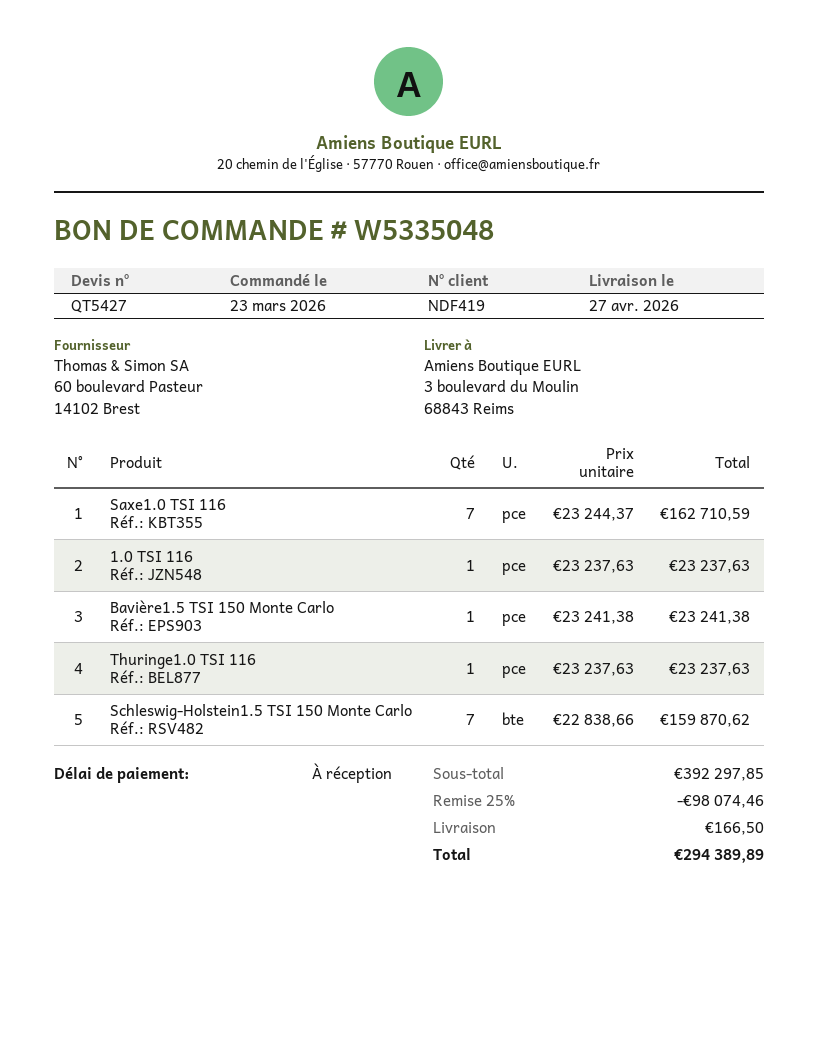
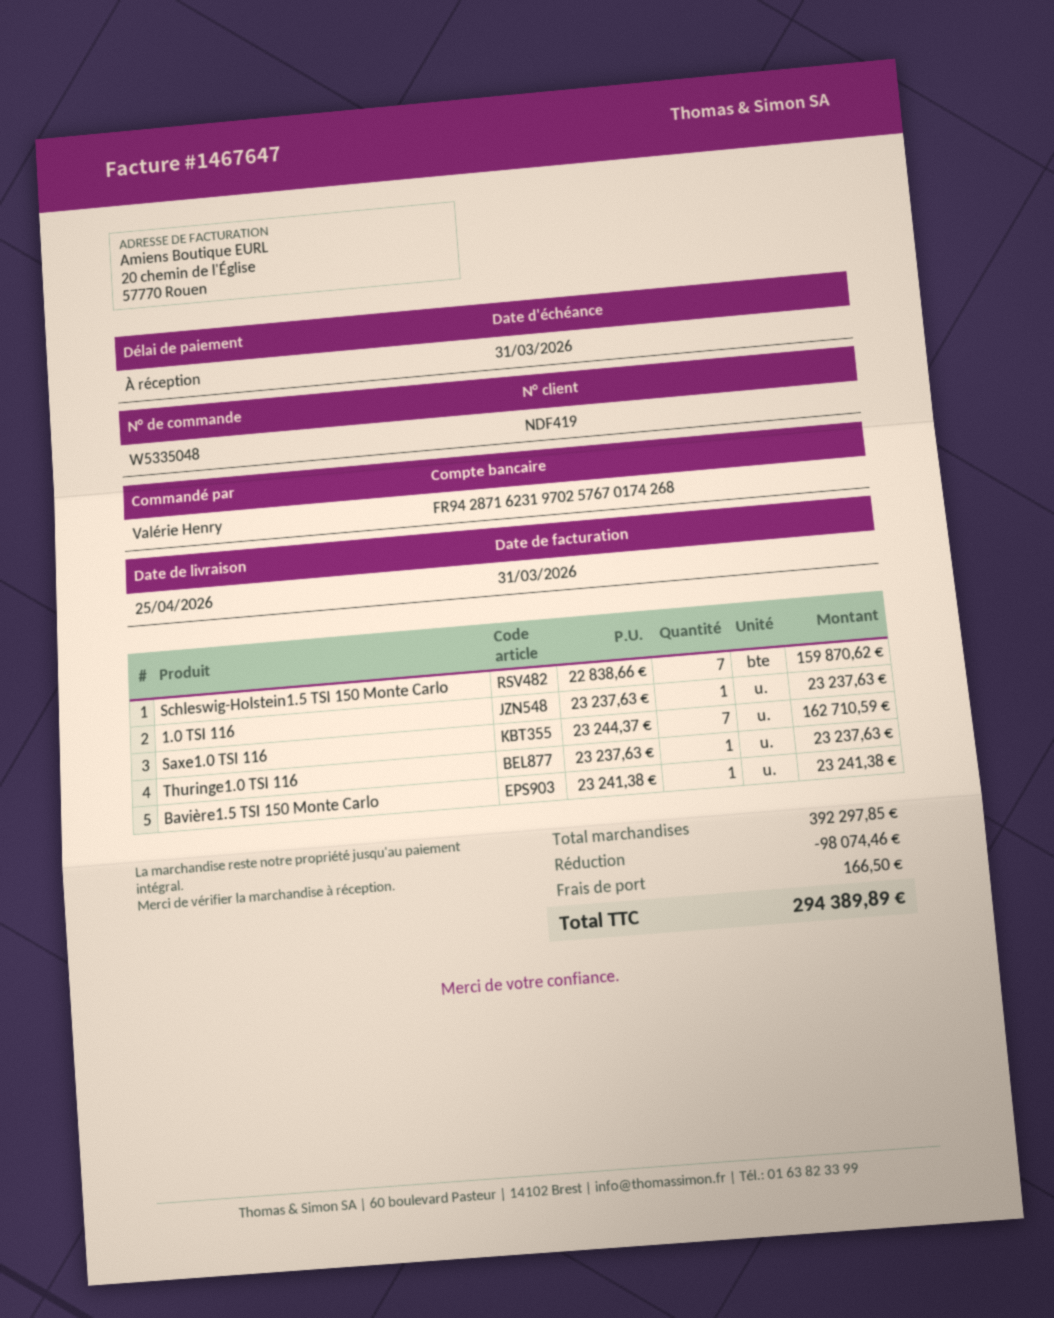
delivery date: 2026-04-27 -> 2026-04-25

